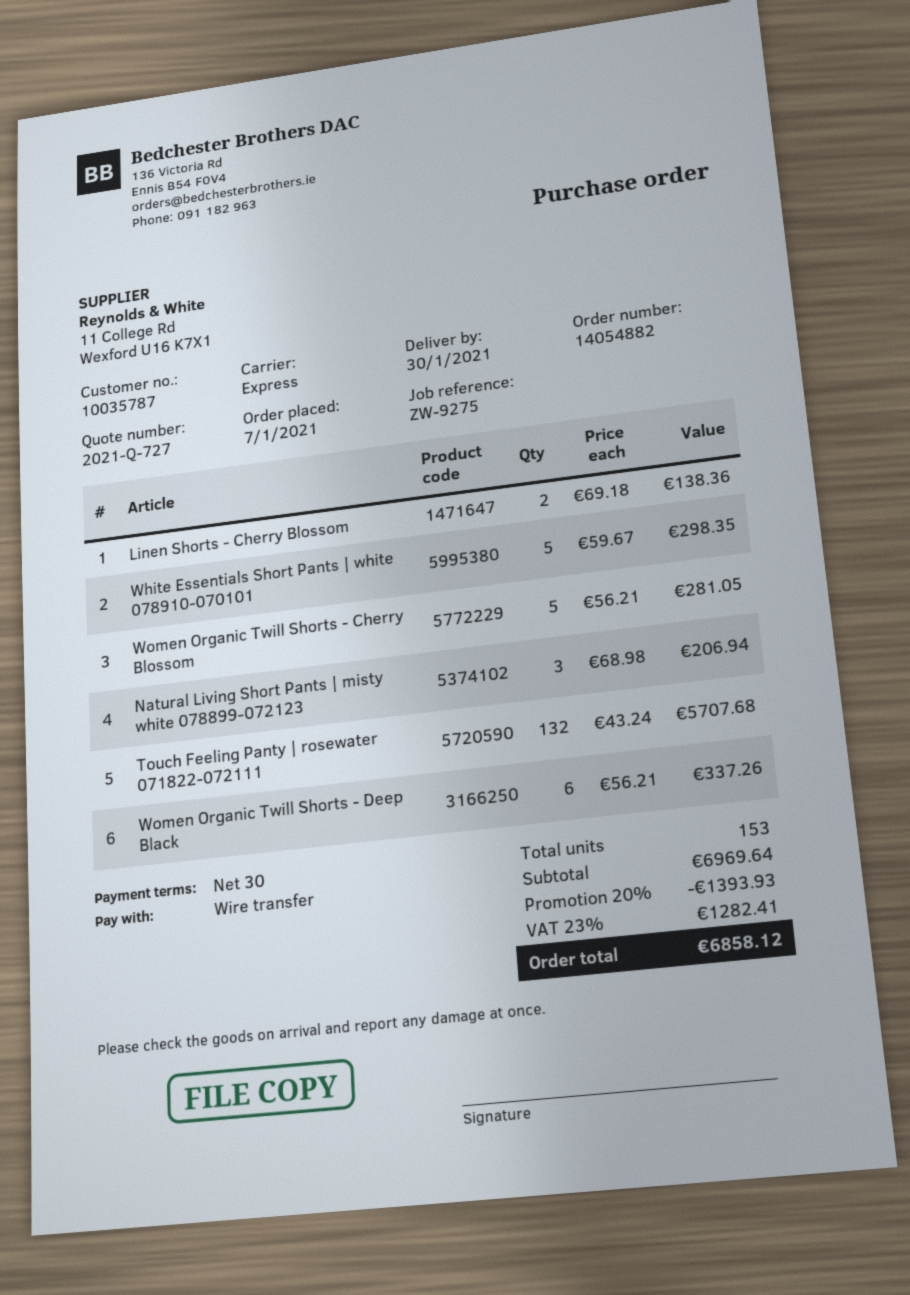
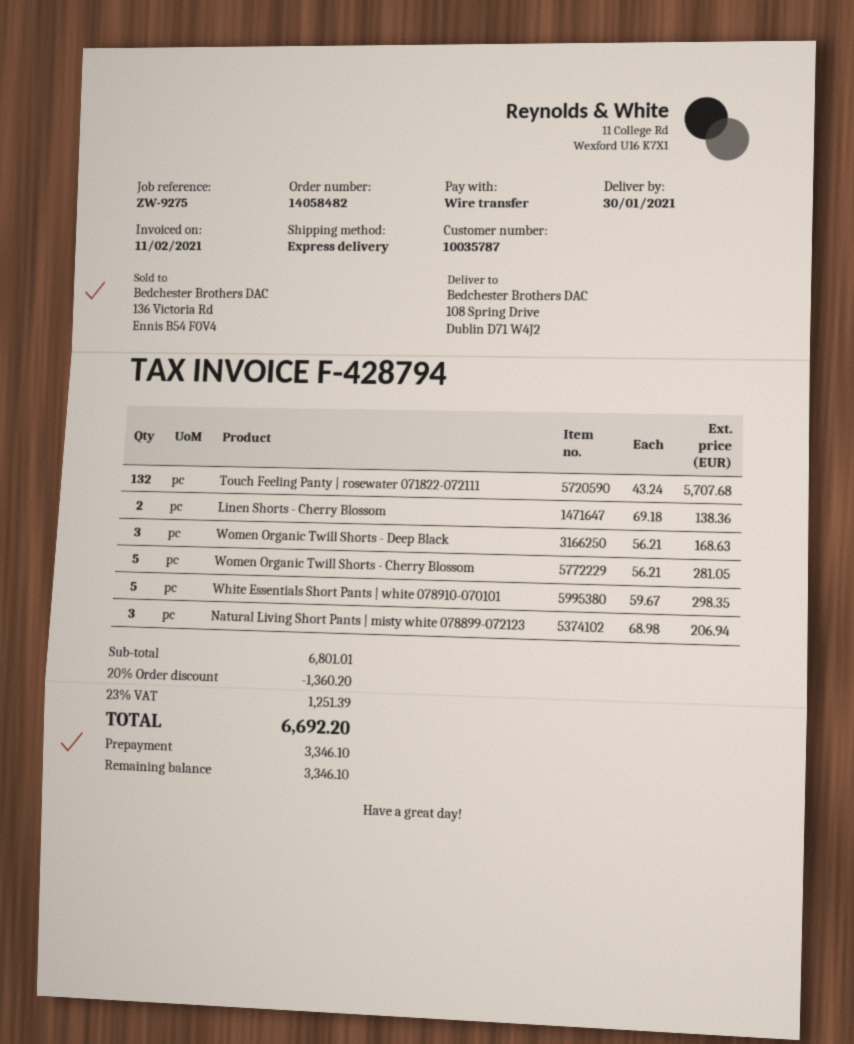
order number: 14054882 -> 14058482
Women Organic Twill Shorts - Deep Black: 6 x 56.21 = 337.26 -> 3 x 56.21 = 168.63
subtotal: 6969.64 -> 6801.01
discount: 20% = 1393.93 -> 20% = 1360.20
tax: 23% = 1282.41 -> 23% = 1251.39
total: 6858.12 -> 6692.20

